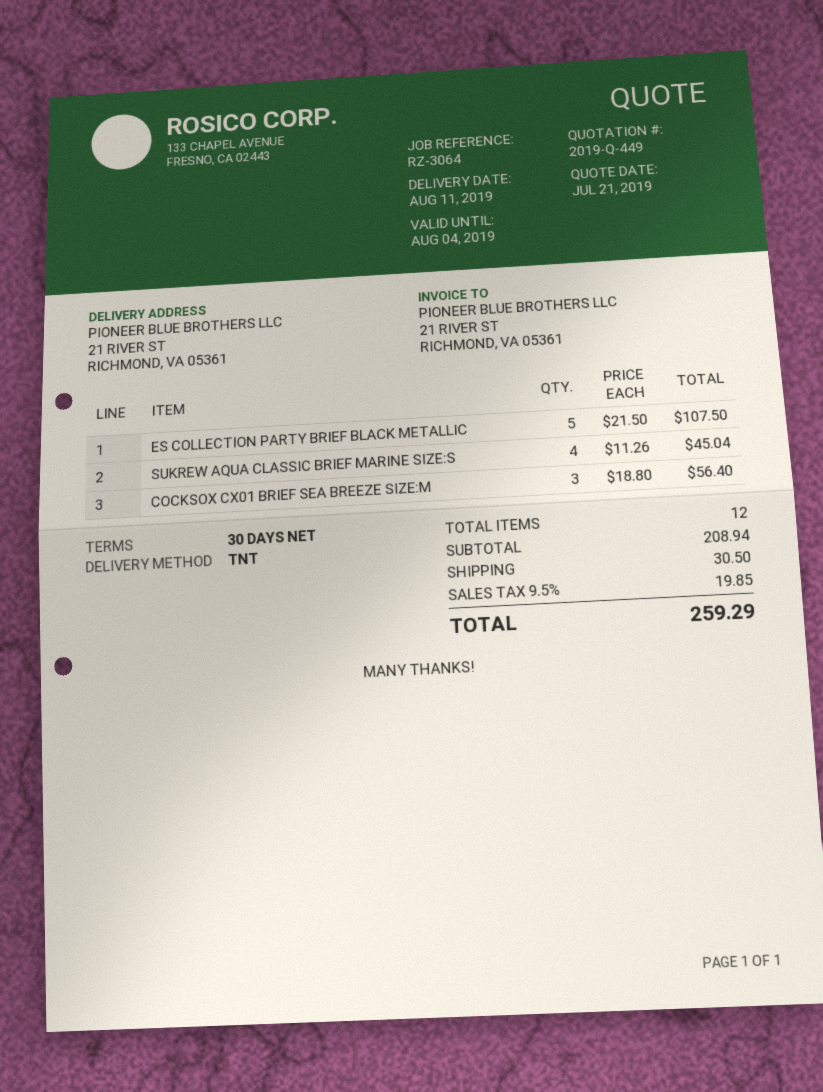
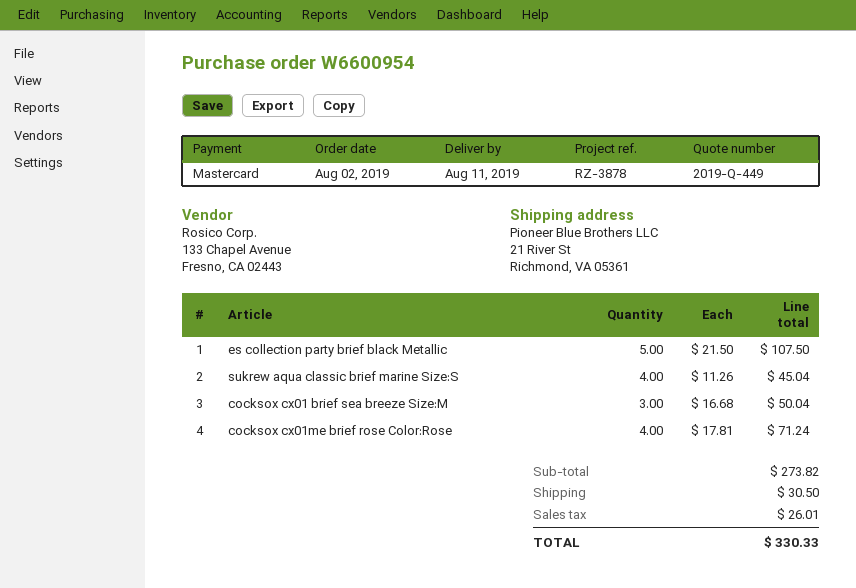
reference: RZ-3064 -> RZ-3878
COCKSOX CX01 BRIEF SEA BREEZE SIZE:M: 3 x 18.80 = 56.40 -> 3 x 16.68 = 50.04
cocksox cx01me brief rose Color:Rose: none -> 4 x 17.81 = 71.24
subtotal: 208.94 -> 273.82
tax: 19.85 -> 26.01
total: 259.29 -> 330.33

